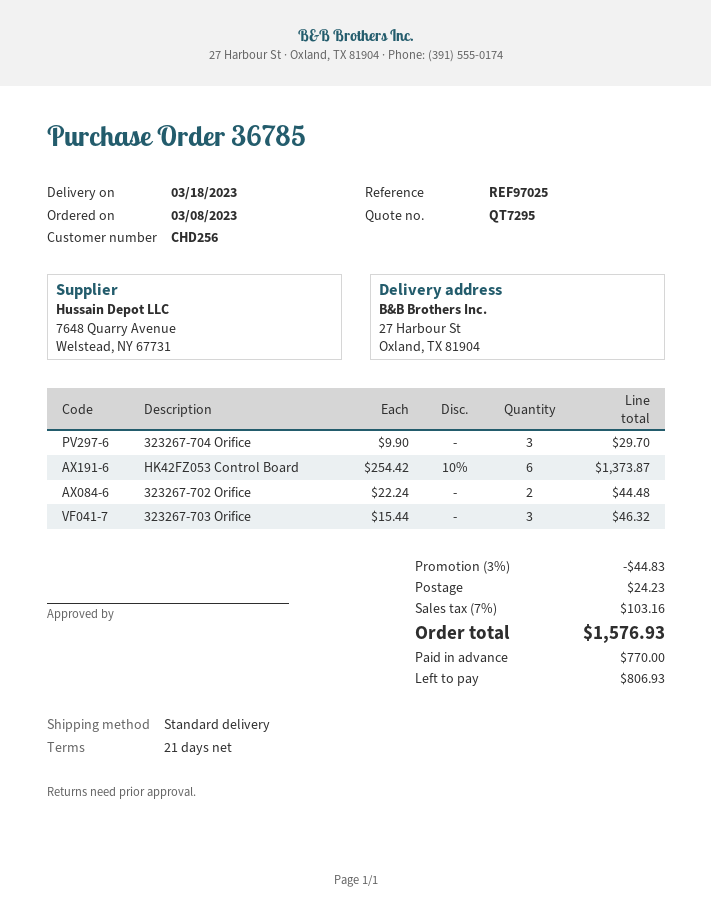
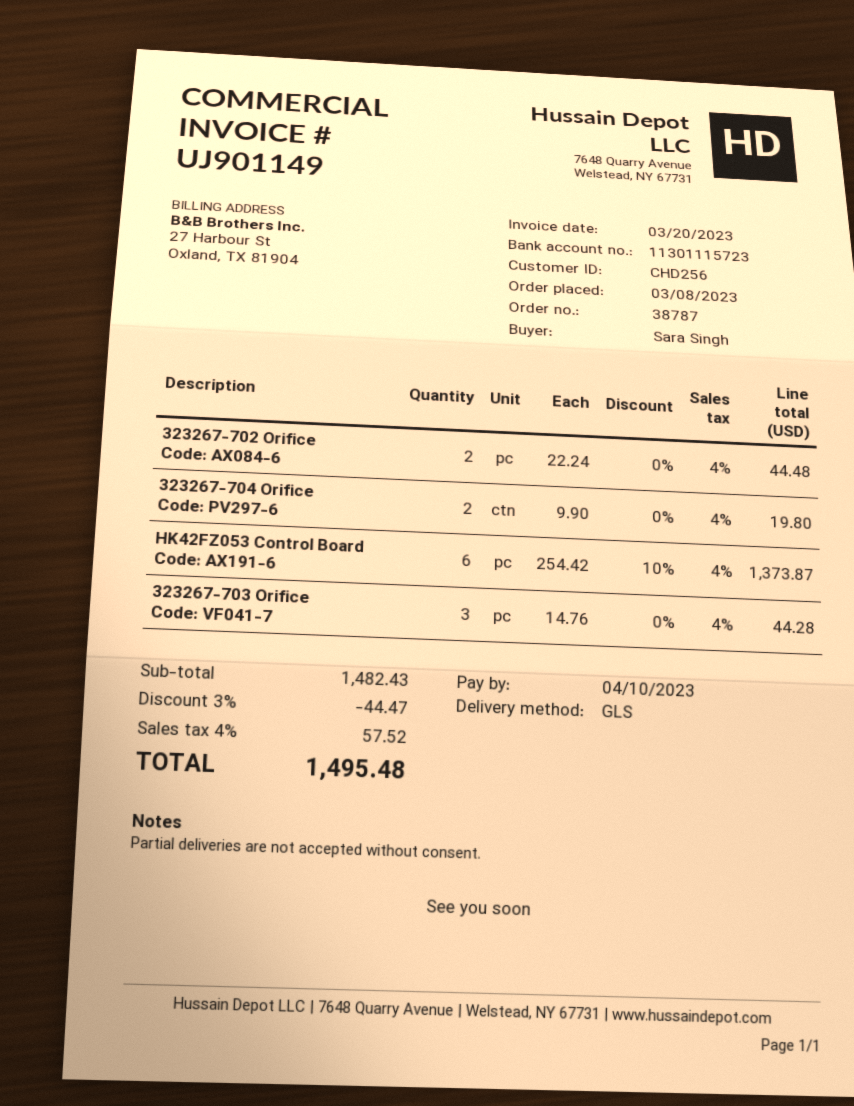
order number: 36785 -> 38787
shipping method: standard -> GLS
323267-704 Orifice: 3 x 9.90 = 29.70 -> 2 x 9.90 = 19.80
323267-703 Orifice: 3 x 15.44 = 46.32 -> 3 x 14.76 = 44.28
discount: 3% = 44.83 -> 3% = 44.47
shipping: 24.23 -> none
tax: 7% = 103.16 -> 4% = 57.52
total: 1576.93 -> 1495.48

